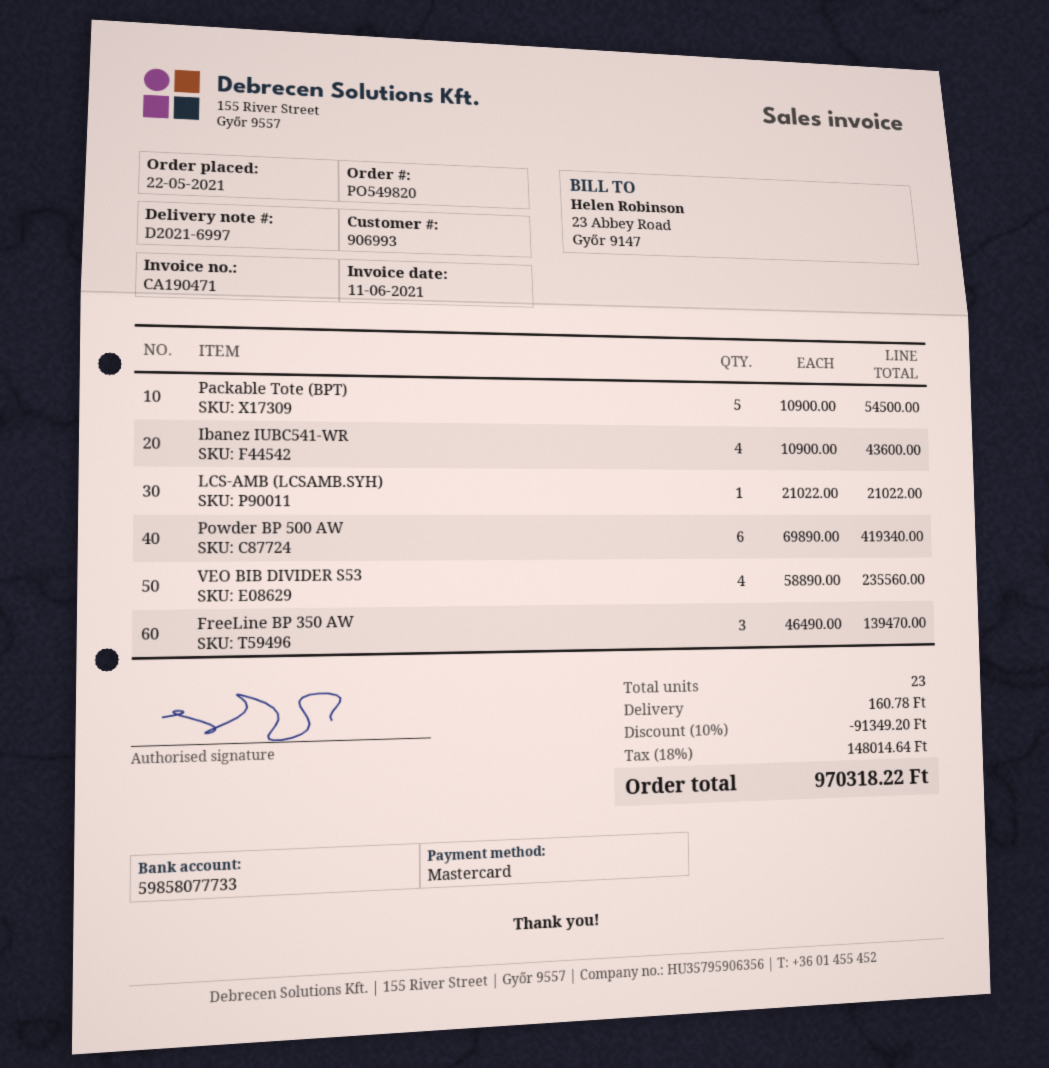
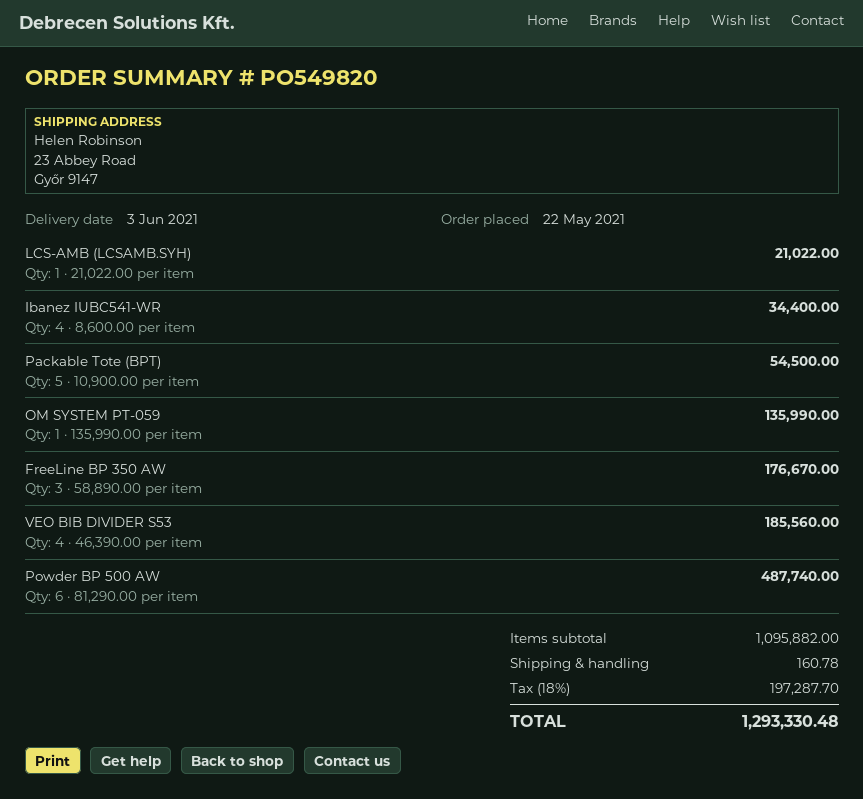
Ibanez IUBC541-WR: 4 x 10900.00 = 43600.00 -> 4 x 8600.00 = 34400.00
Powder BP 500 AW: 6 x 69890.00 = 419340.00 -> 6 x 81290.00 = 487740.00
VEO BIB DIVIDER S53: 4 x 58890.00 = 235560.00 -> 4 x 46390.00 = 185560.00
FreeLine BP 350 AW: 3 x 46490.00 = 139470.00 -> 3 x 58890.00 = 176670.00
OM SYSTEM PT-059: none -> 1 x 135990.00 = 135990.00
discount: 10% = 91349.20 -> none
tax: 18% = 148014.64 -> 18% = 197287.70
total: 970318.22 -> 1293330.48

